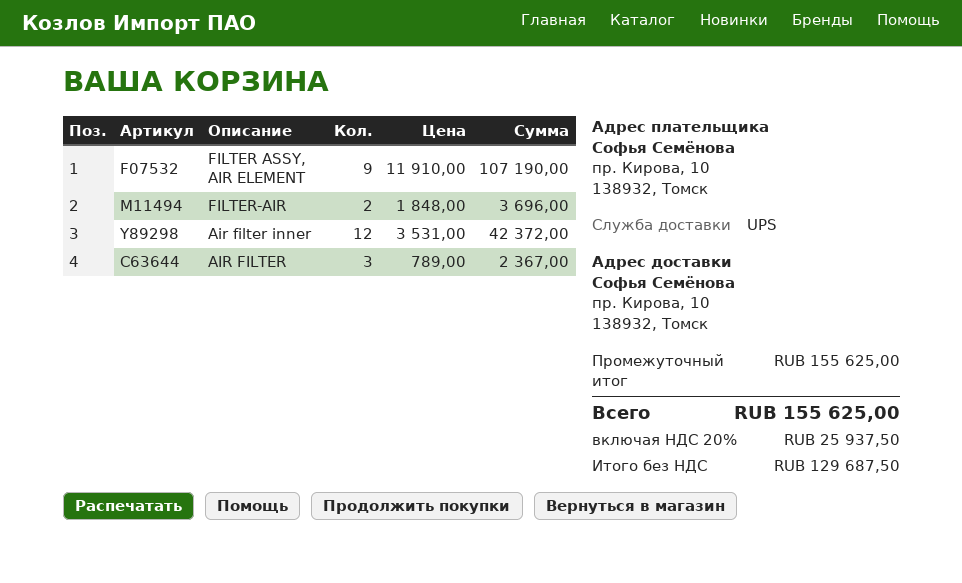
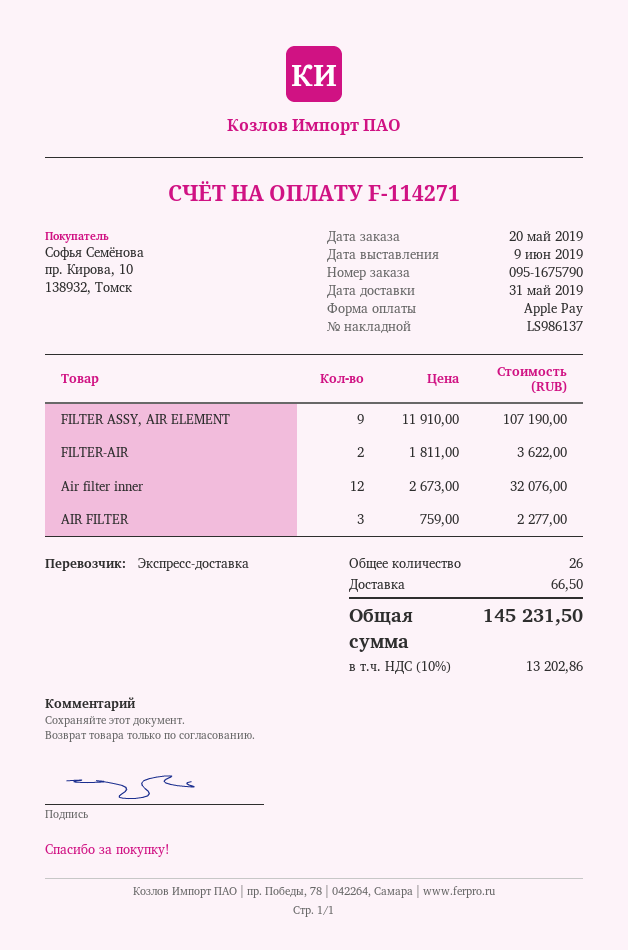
shipping method: UPS -> express
FILTER-AIR: 2 x 1848.00 = 3696.00 -> 2 x 1811.00 = 3622.00
Air filter inner: 12 x 3531.00 = 42372.00 -> 12 x 2673.00 = 32076.00
AIR FILTER: 3 x 789.00 = 2367.00 -> 3 x 759.00 = 2277.00
shipping: none -> 66.50
tax: 20% = 25937.50 -> 10% = 13202.86
total: 155625.00 -> 145231.50

